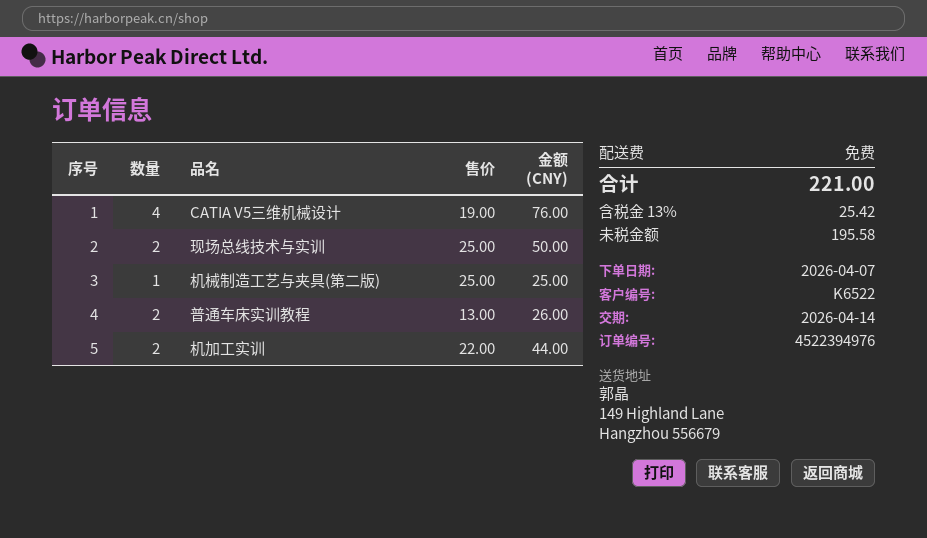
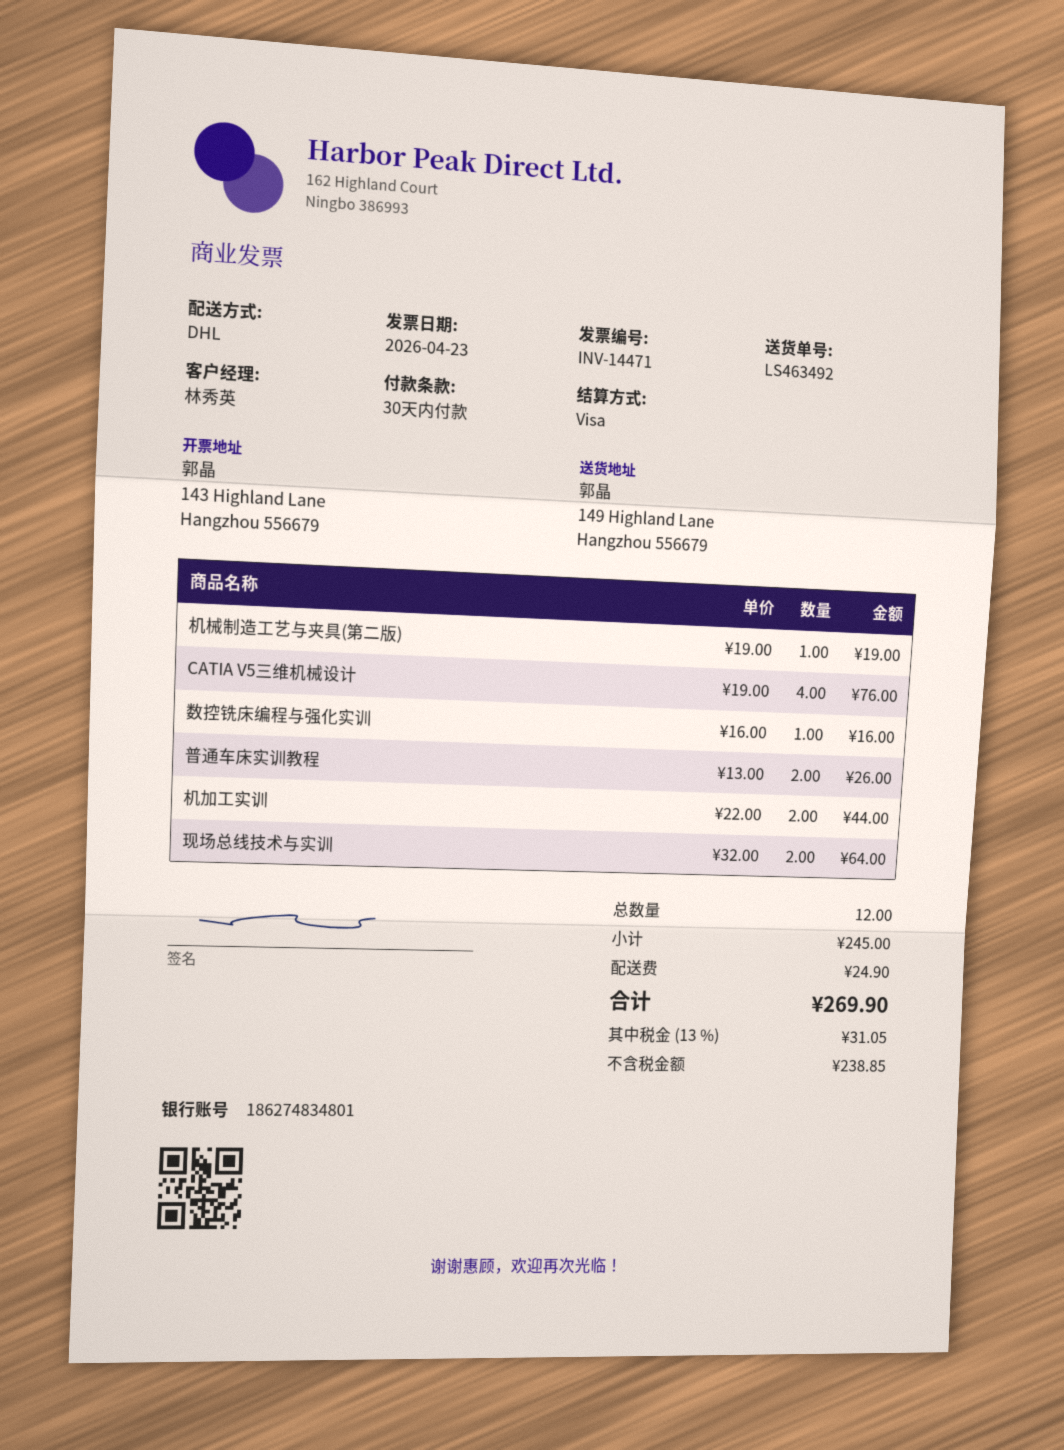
现场总线技术与实训: 2 x 25.00 = 50.00 -> 2 x 32.00 = 64.00
机械制造工艺与夹具(第二版): 1 x 25.00 = 25.00 -> 1 x 19.00 = 19.00
数控铣床编程与强化实训: none -> 1 x 16.00 = 16.00
shipping: 0.00 -> 24.90
net: 195.58 -> 238.85
tax: 13% = 25.42 -> 13% = 31.05
total: 221.00 -> 269.90

